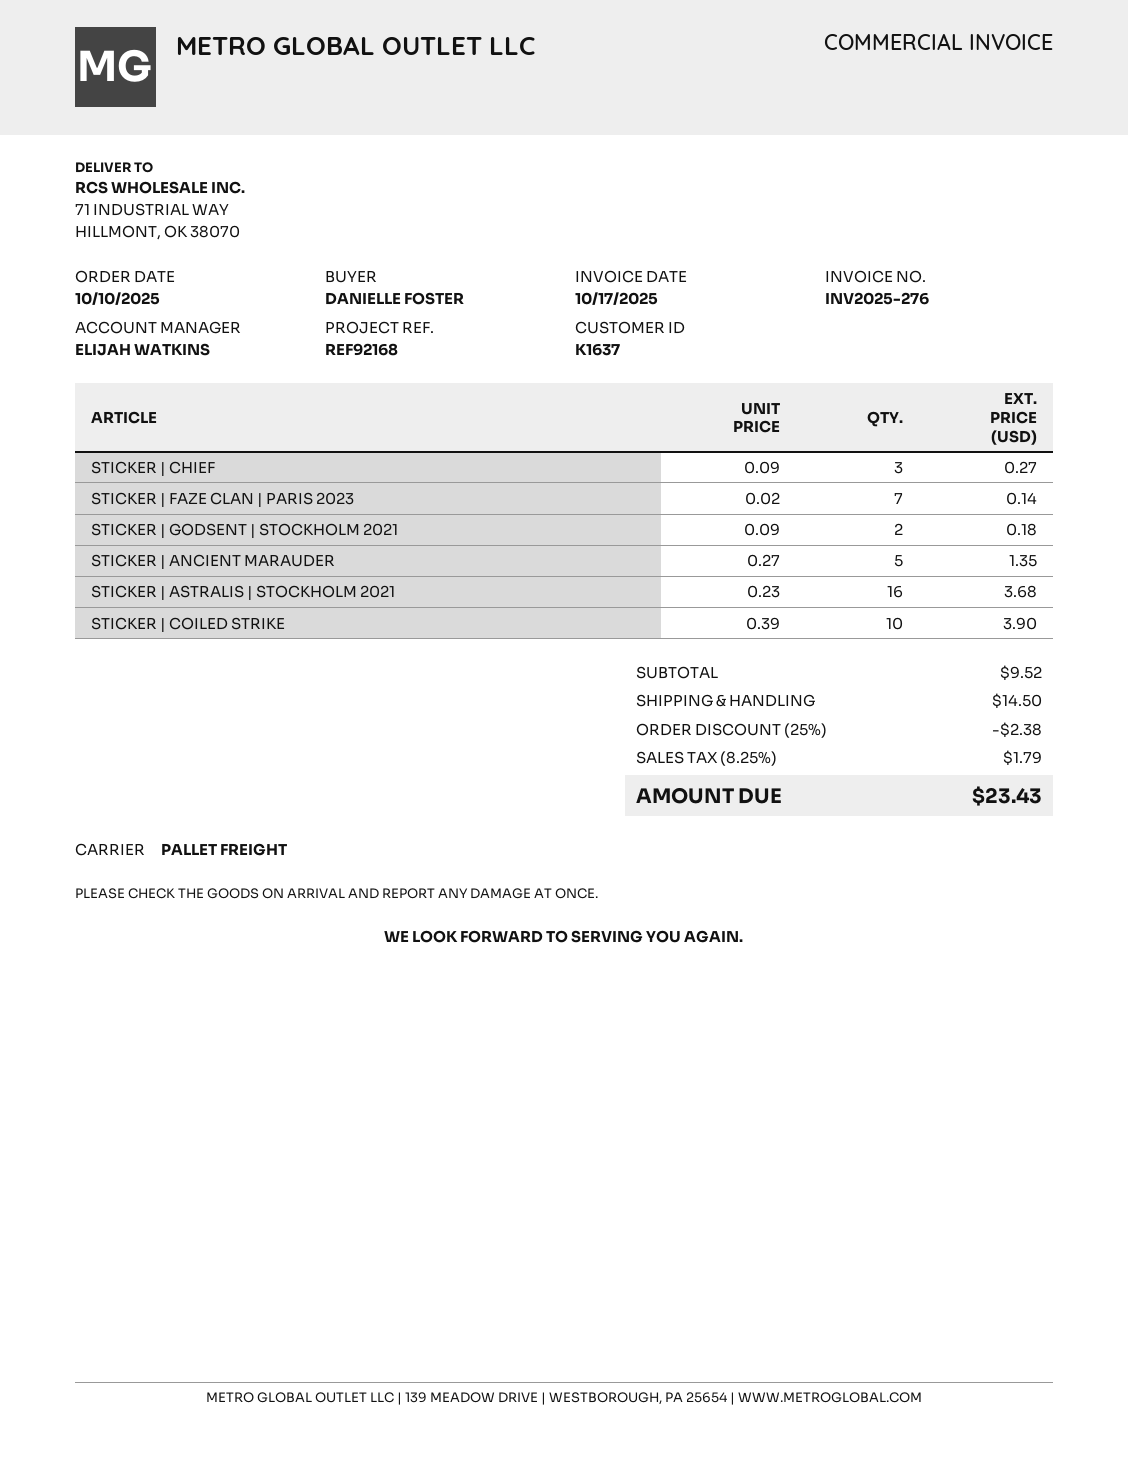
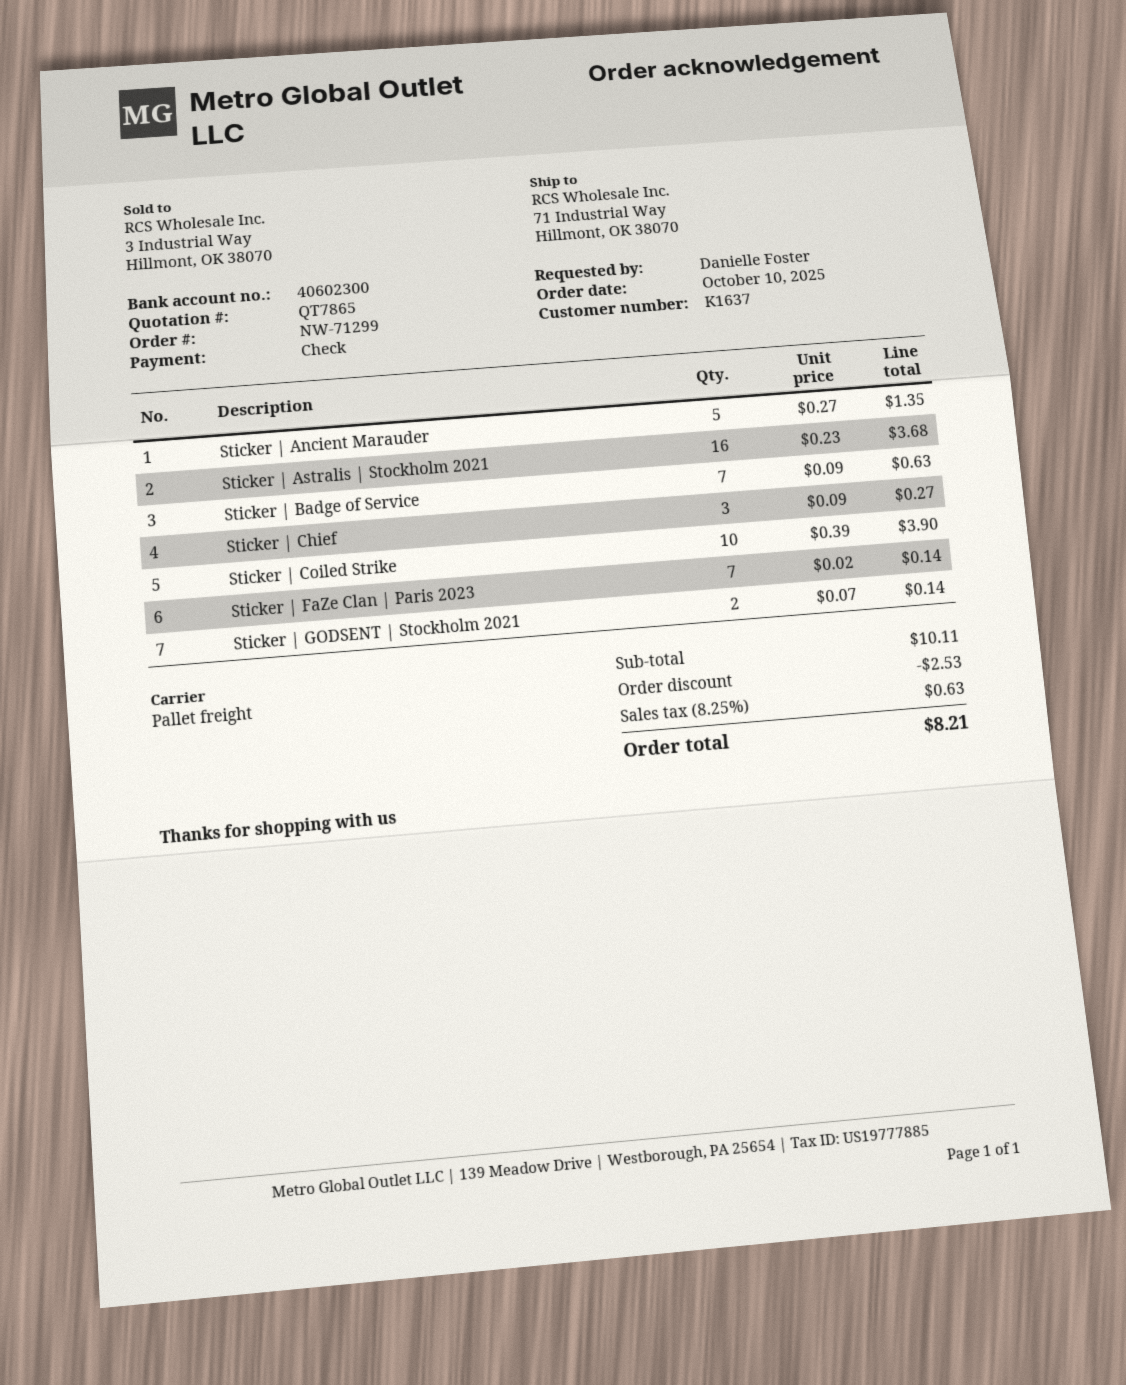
STICKER | GODSENT | STOCKHOLM 2021: 2 x 0.09 = 0.18 -> 2 x 0.07 = 0.14
Sticker | Badge of Service: none -> 7 x 0.09 = 0.63
subtotal: 9.52 -> 10.11
discount: 2.38 -> 2.53
shipping: 14.50 -> none
tax: 8.25% = 1.79 -> 8.25% = 0.63
total: 23.43 -> 8.21

